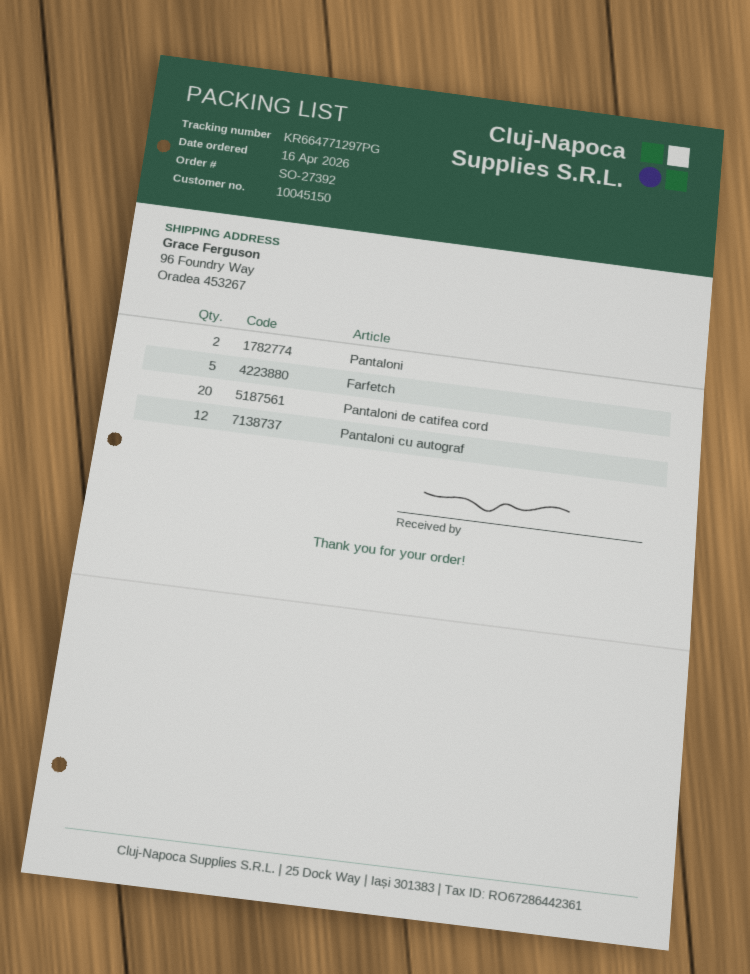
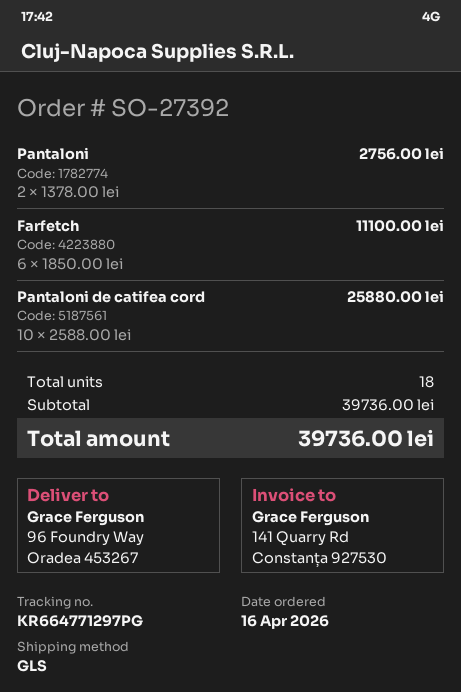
Farfetch: 5 -> 6
Pantaloni de catifea cord: 20 -> 10
Pantaloni cu autograf: 12 -> none

